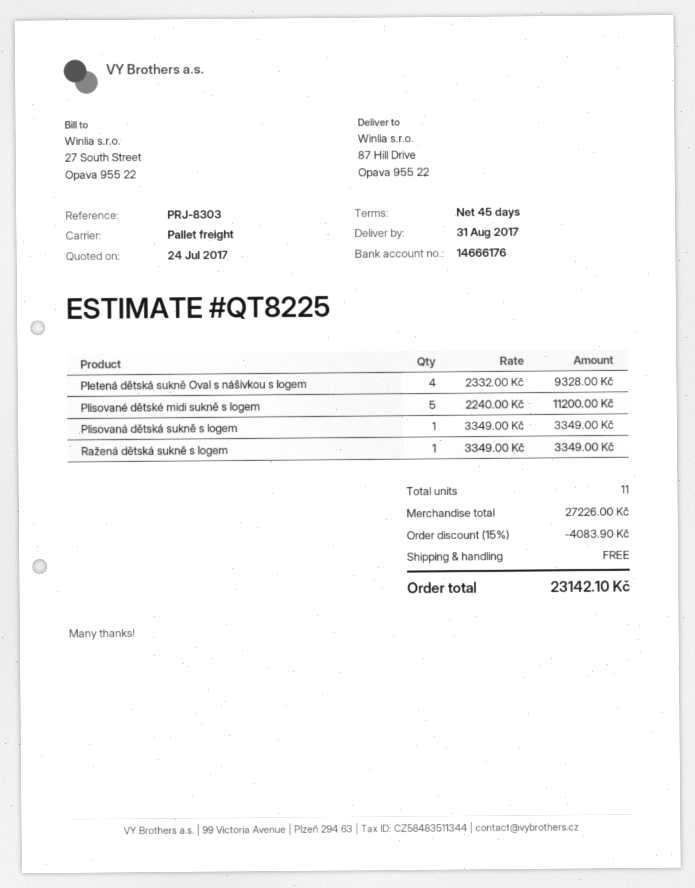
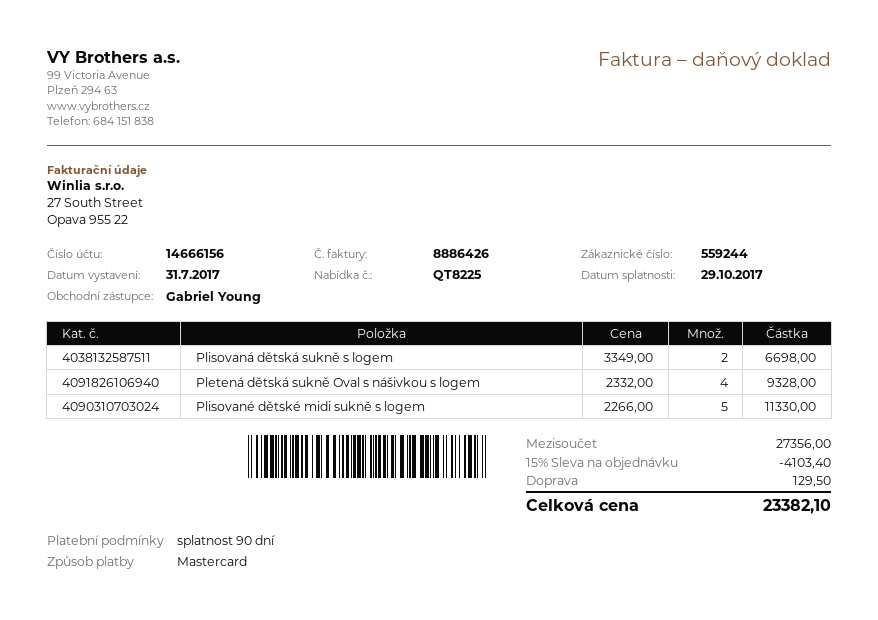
payment terms: 45 days -> 90 days
bank account: 14666176 -> 14666156
Plisované dětské midi sukně s logem: 5 x 2240.00 = 11200.00 -> 5 x 2266.00 = 11330.00
Plisovaná dětská sukně s logem: 1 x 3349.00 = 3349.00 -> 2 x 3349.00 = 6698.00
Ražená dětská sukně s logem: 1 x 3349.00 = 3349.00 -> none
subtotal: 27226.00 -> 27356.00
discount: 15% = 4083.90 -> 15% = 4103.40
shipping: 0.00 -> 129.50
total: 23142.10 -> 23382.10

